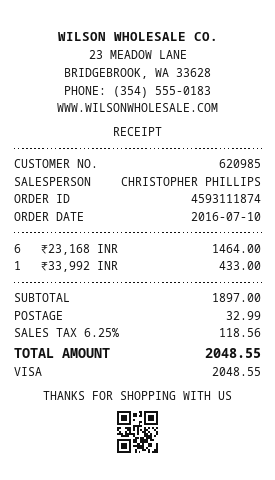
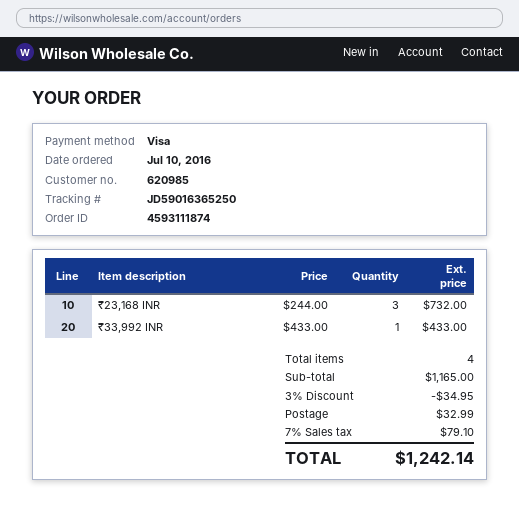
₹23,168 INR: 6 for 1464.00 -> 3 for 732.00
subtotal: 1897.00 -> 1165.00
discount: none -> 3% = 34.95
tax: 6.25% = 118.56 -> 7% = 79.10
total: 2048.55 -> 1242.14

